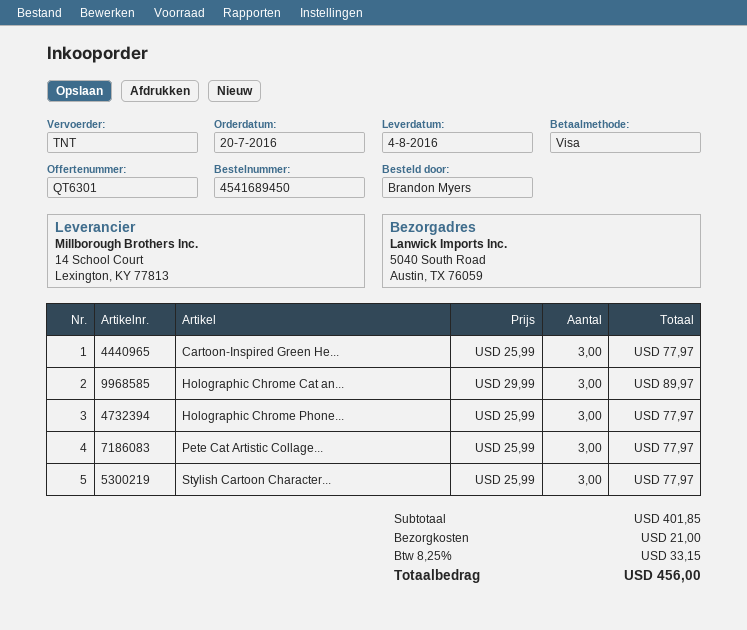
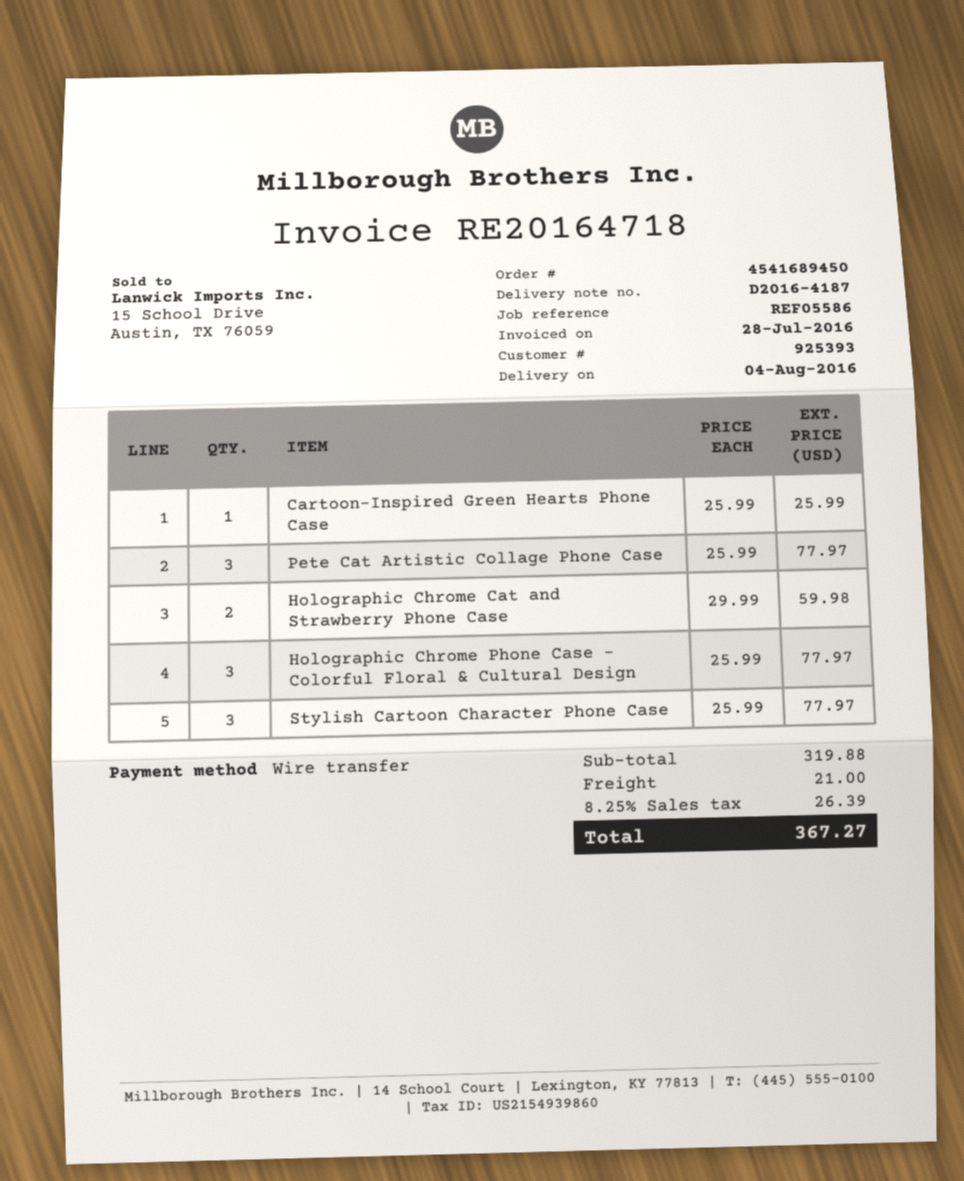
payment method: Visa -> bank transfer
Cartoon-Inspired Green He...: 3 x 25.99 = 77.97 -> 1 x 25.99 = 25.99
Holographic Chrome Cat an...: 3 x 29.99 = 89.97 -> 2 x 29.99 = 59.98
subtotal: 401.85 -> 319.88
tax: 8.25% = 33.15 -> 8.25% = 26.39
total: 456.00 -> 367.27

